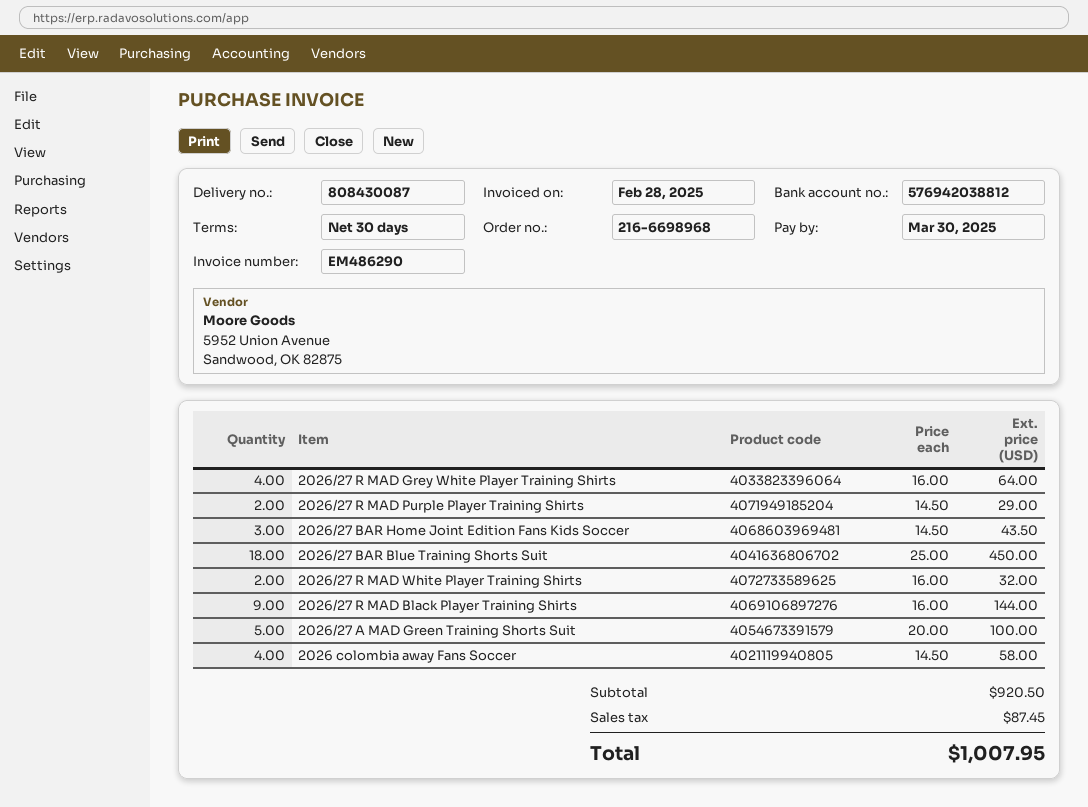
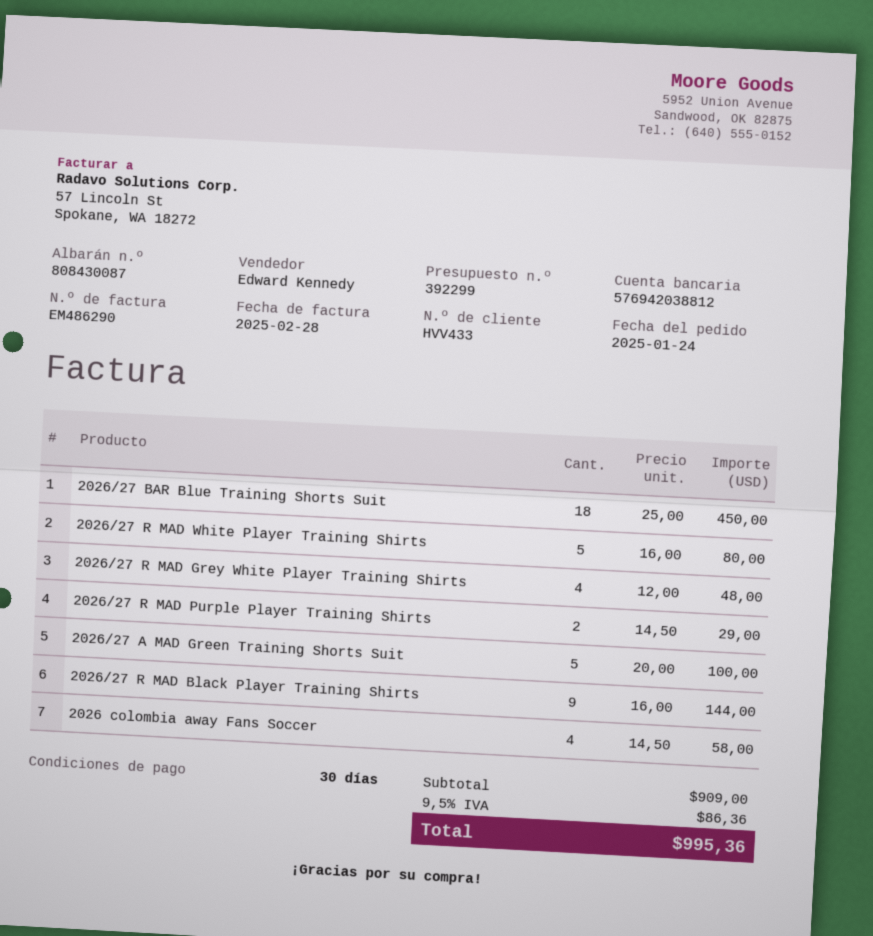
2026/27 R MAD Grey White Player Training Shirts: 4 x 16.00 = 64.00 -> 4 x 12.00 = 48.00
2026/27 BAR Home Joint Edition Fans Kids Soccer: 3 x 14.50 = 43.50 -> none
2026/27 R MAD White Player Training Shirts: 2 x 16.00 = 32.00 -> 5 x 16.00 = 80.00
subtotal: 920.50 -> 909.00
tax: 87.45 -> 86.36
total: 1007.95 -> 995.36

